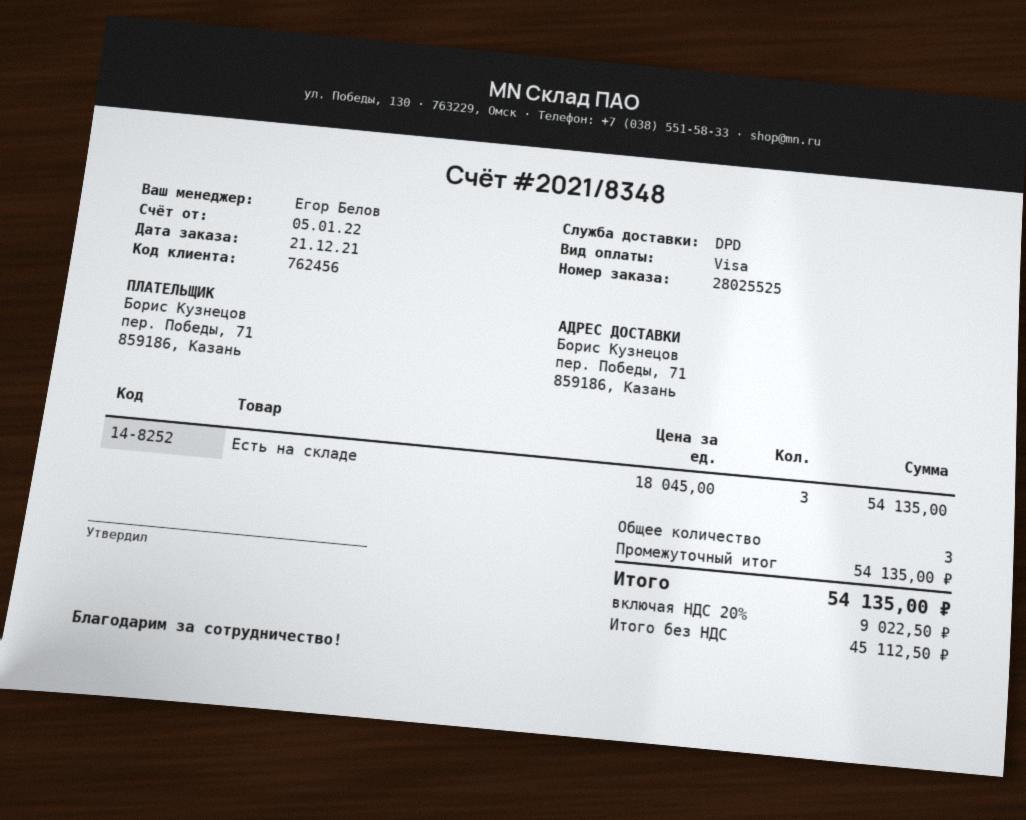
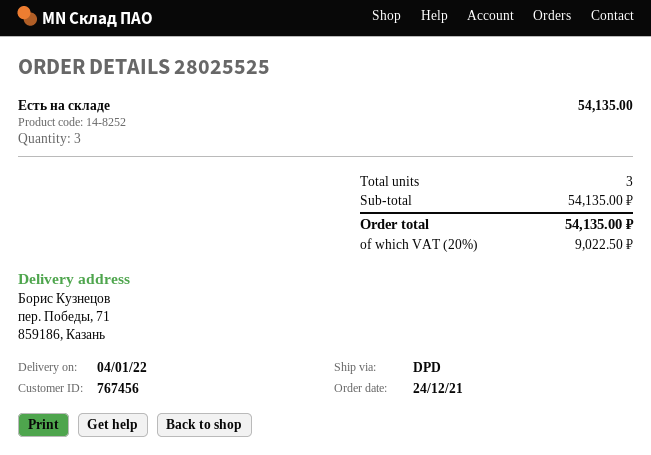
order date: 2021-12-21 -> 2021-12-24
customer number: 762456 -> 767456

